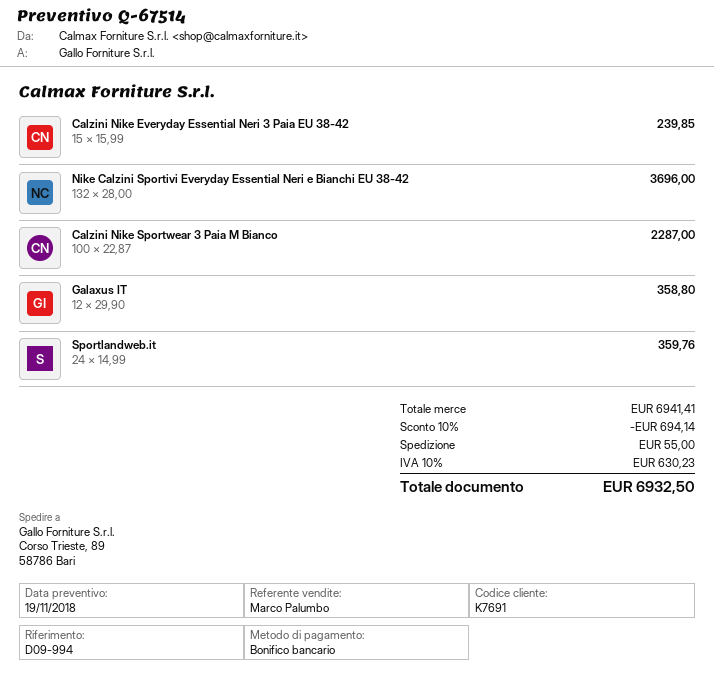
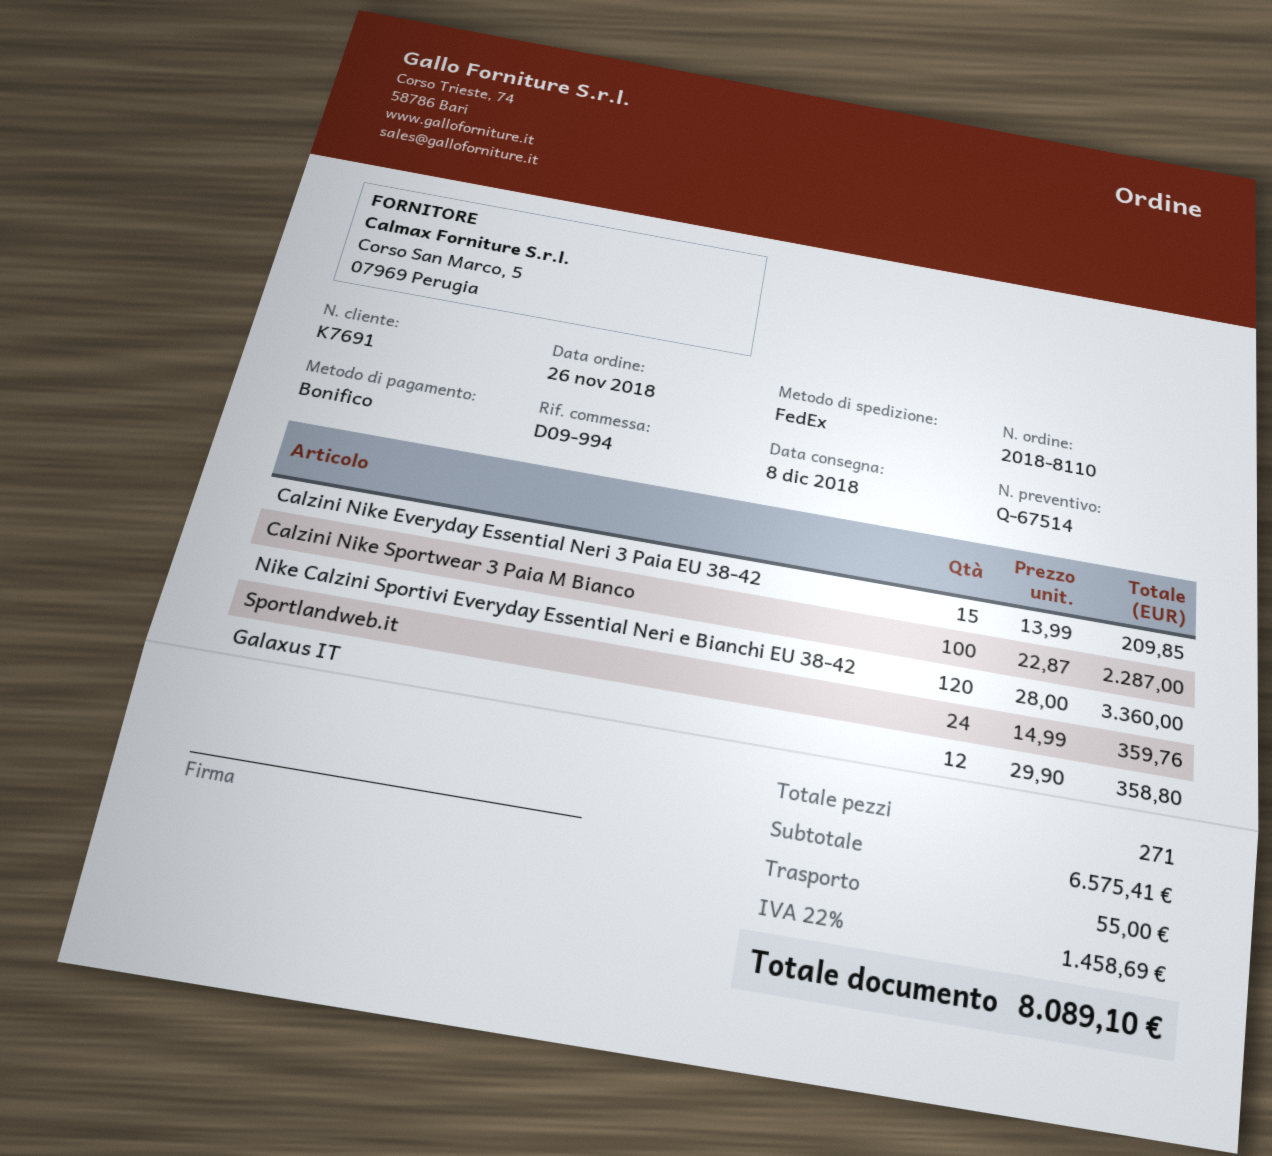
Calzini Nike Everyday Essential Neri 3 Paia EU 38-42: 15 x 15.99 = 239.85 -> 15 x 13.99 = 209.85
Nike Calzini Sportivi Everyday Essential Neri e Bianchi EU 38-42: 132 x 28.00 = 3696.00 -> 120 x 28.00 = 3360.00
subtotal: 6941.41 -> 6575.41
discount: 10% = 694.14 -> none
tax: 10% = 630.23 -> 22% = 1458.69
total: 6932.50 -> 8089.10

